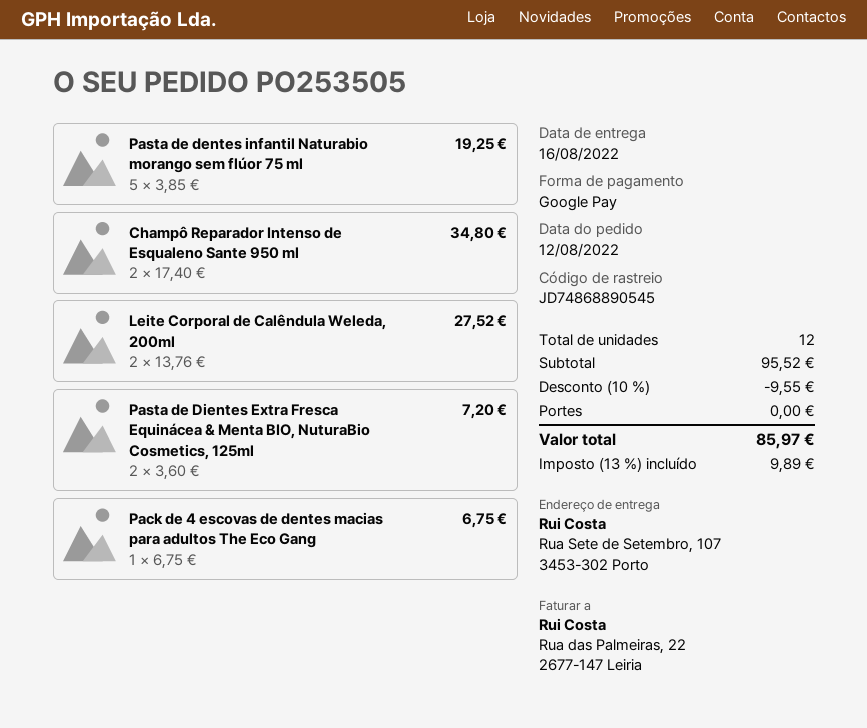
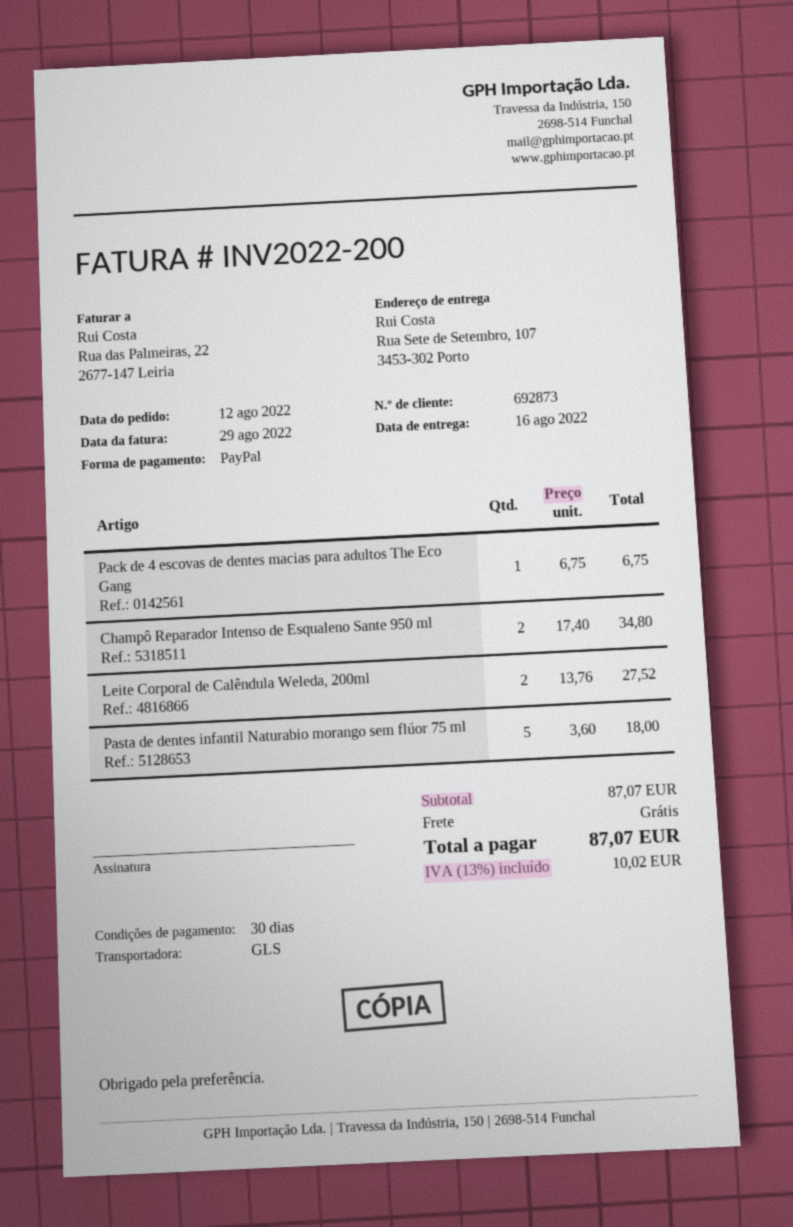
payment method: Google Pay -> PayPal
Pasta de dentes infantil Naturabio morango sem flúor 75 ml: 5 x 3.85 = 19.25 -> 5 x 3.60 = 18.00
Pasta de Dientes Extra Fresca Equinácea & Menta BIO, NuturaBio Cosmetics, 125ml: 2 x 3.60 = 7.20 -> none
subtotal: 95.52 -> 87.07
discount: 10% = 9.55 -> none
tax: 13% = 9.89 -> 13% = 10.02
total: 85.97 -> 87.07

